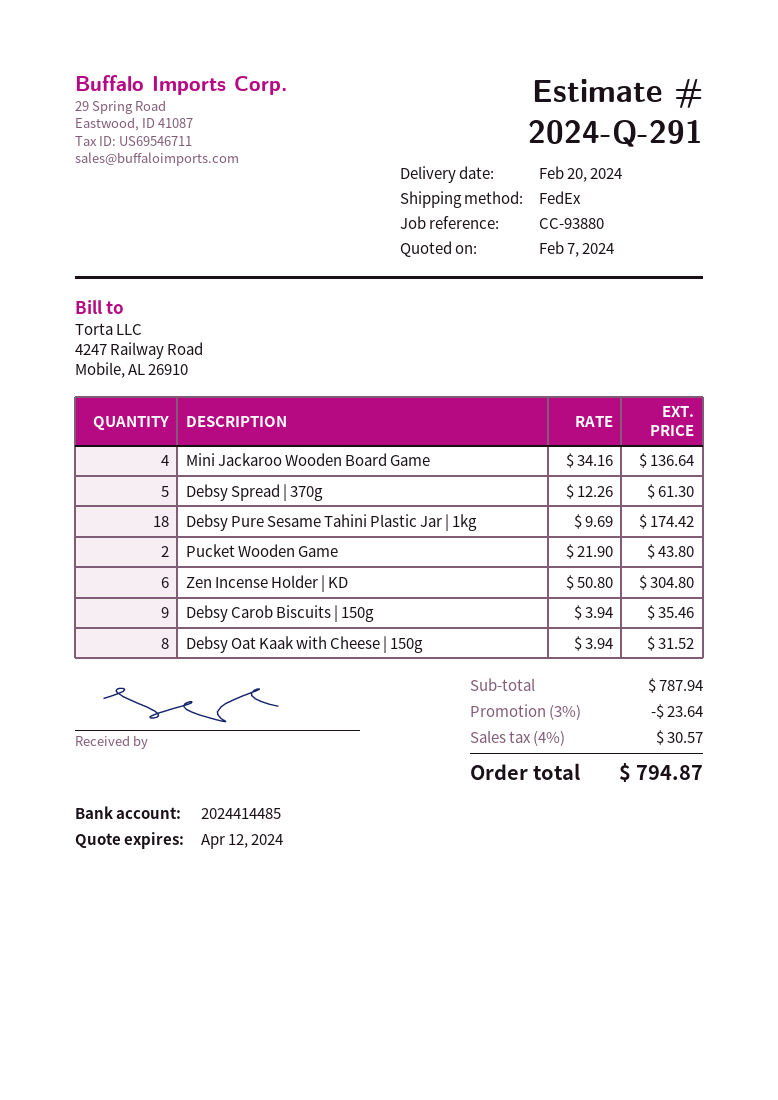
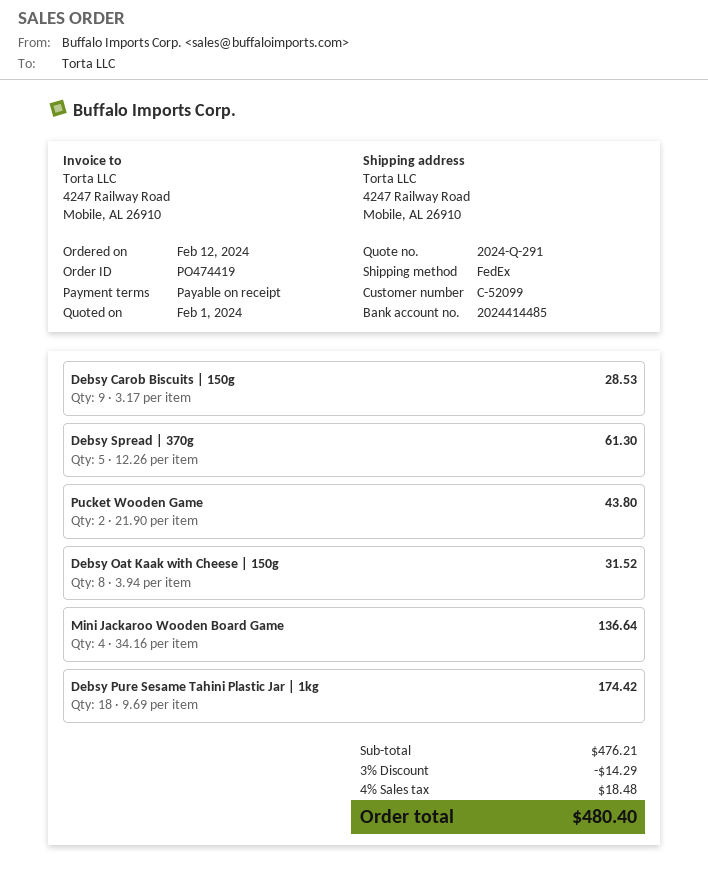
quote date: 2024-02-07 -> 2024-02-01
Zen Incense Holder | KD: 6 x 50.80 = 304.80 -> none
Debsy Carob Biscuits | 150g: 9 x 3.94 = 35.46 -> 9 x 3.17 = 28.53
subtotal: 787.94 -> 476.21
discount: 3% = 23.64 -> 3% = 14.29
tax: 4% = 30.57 -> 4% = 18.48
total: 794.87 -> 480.40

